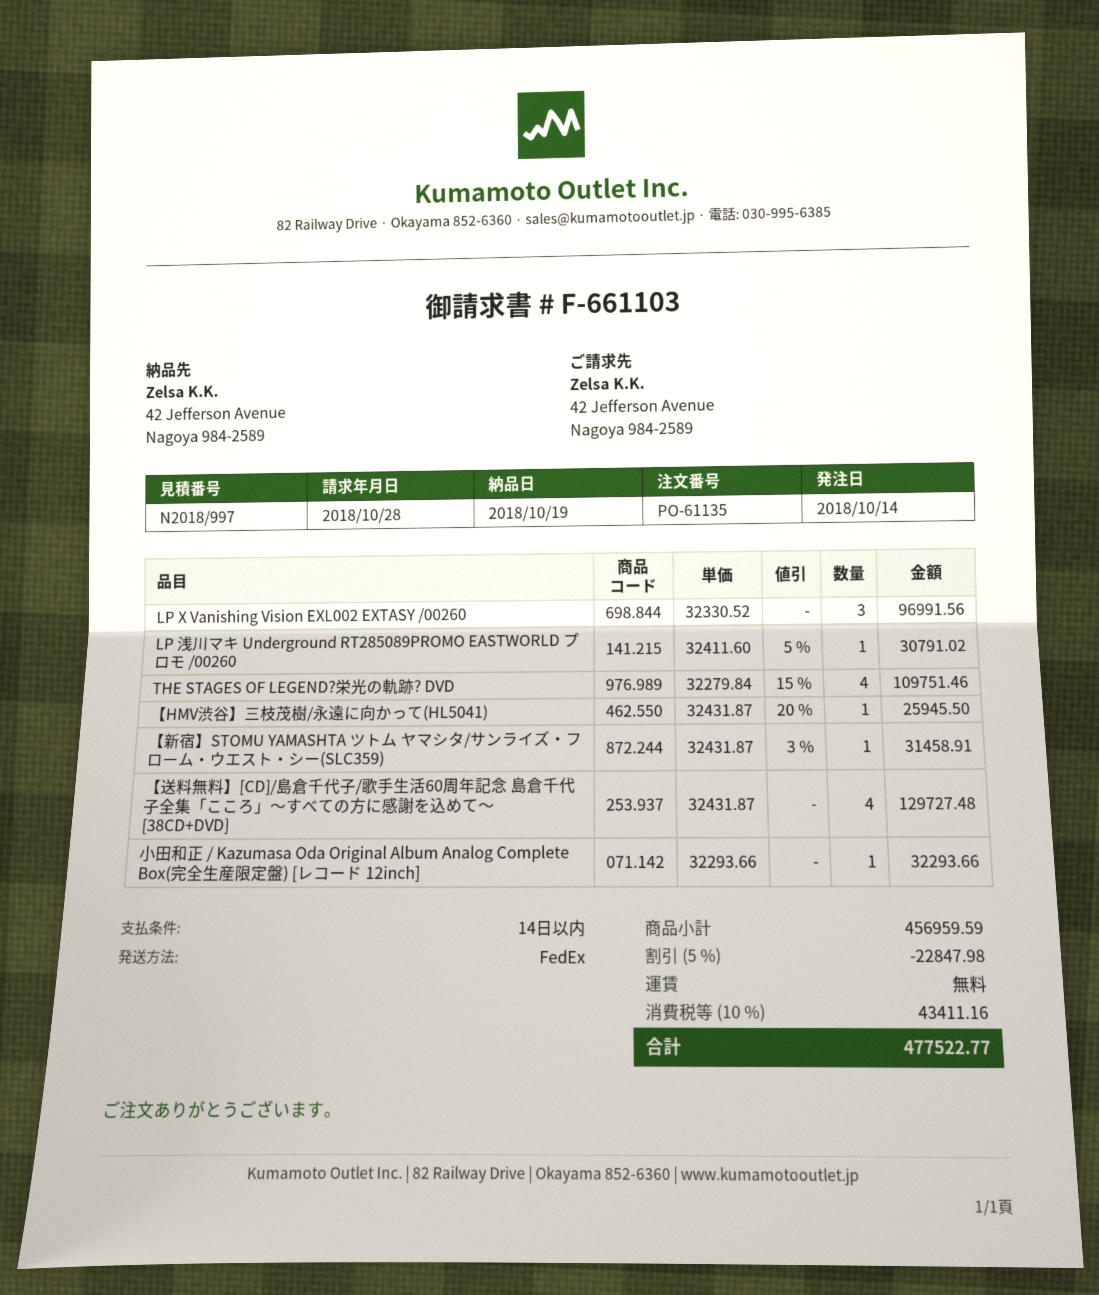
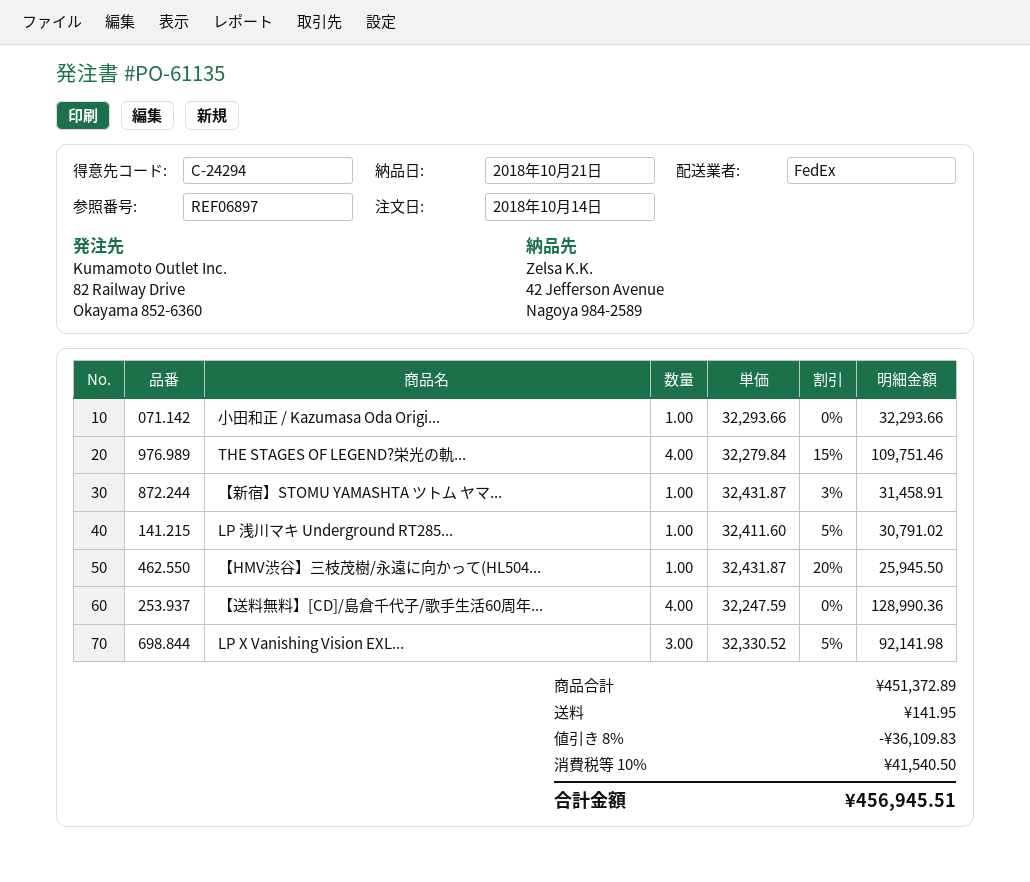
delivery date: 2018-10-19 -> 2018-10-21
LP X Vanishing Vision EXL002 EXTASY /00260: 3 x 32330.52 = 96991.56 -> 3 x 32330.52 - 5% = 92141.98
【送料無料】[CD]/島倉千代子/歌手生活60周年記念 島倉千代子全集「こころ」〜すべての方に感謝を込めて〜 [38CD+DVD]: 4 x 32431.87 = 129727.48 -> 4 x 32247.59 = 128990.36
subtotal: 456959.59 -> 451372.89
discount: 5% = 22847.98 -> 8% = 36109.83
shipping: 0.00 -> 141.95
tax: 10% = 43411.16 -> 10% = 41540.50
total: 477522.77 -> 456945.51

